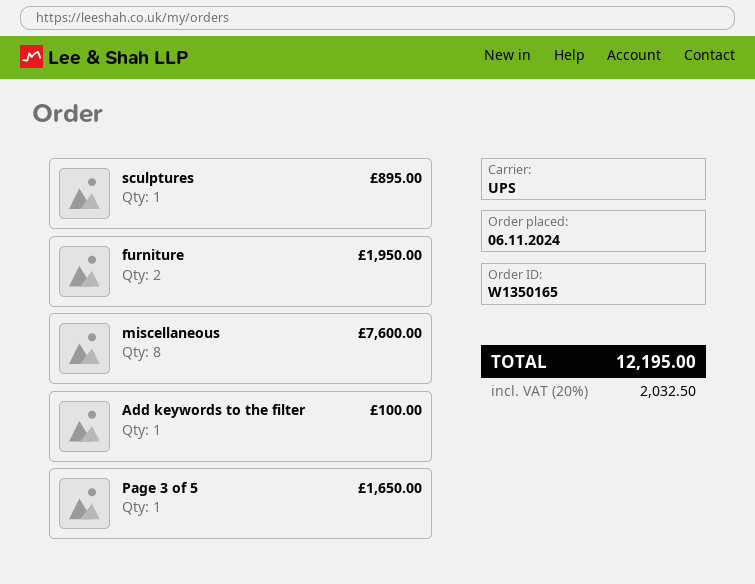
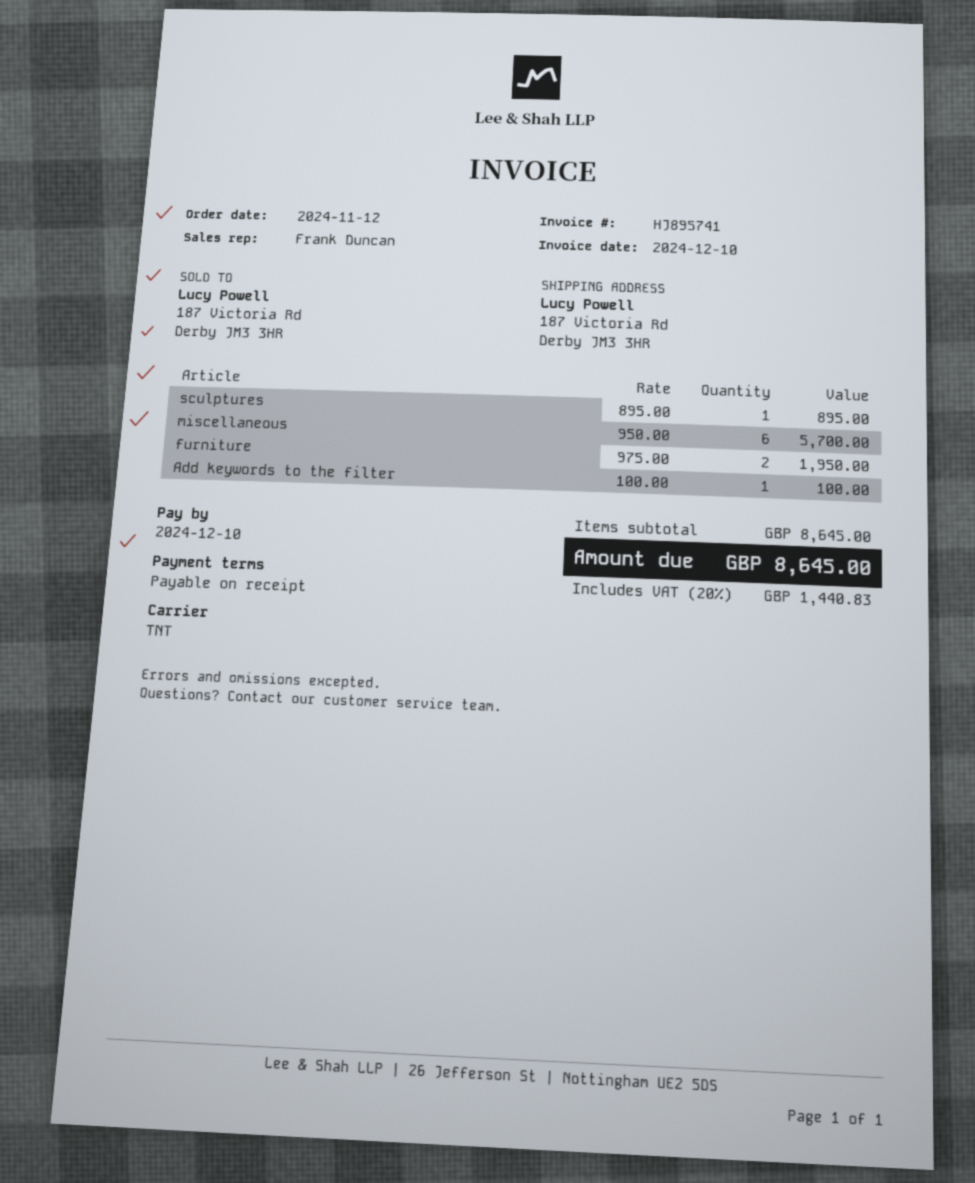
order date: 2024-11-06 -> 2024-11-12
shipping method: UPS -> TNT
miscellaneous: 8 for 7600.00 -> 6 for 5700.00
Page 3 of 5: 1 for 1650.00 -> none
tax: 20% = 2032.50 -> 20% = 1440.83
total: 12195.00 -> 8645.00

